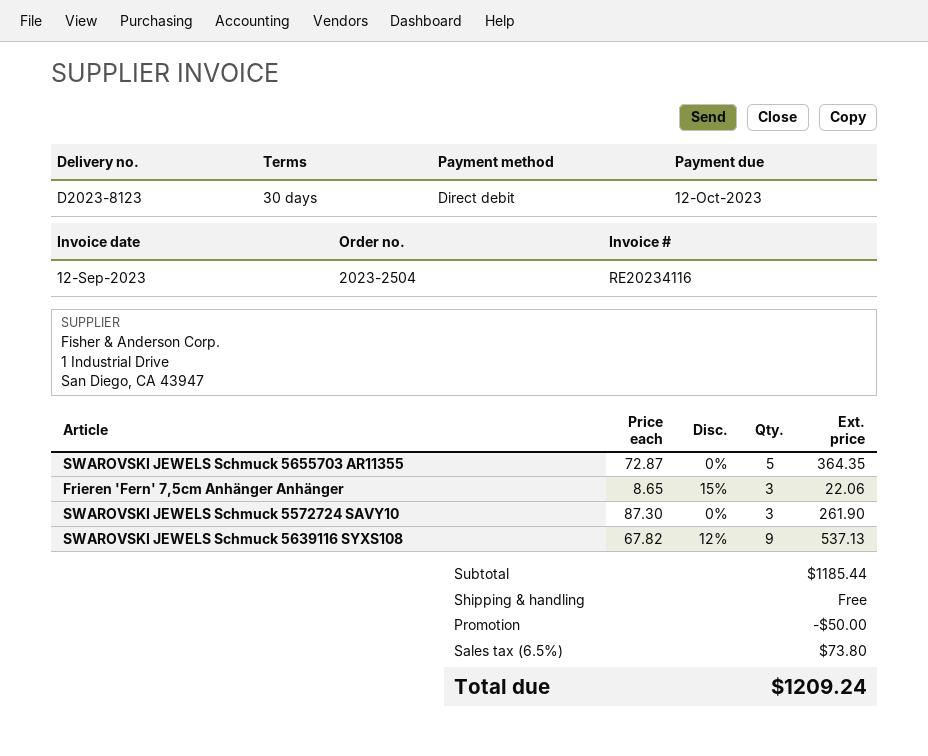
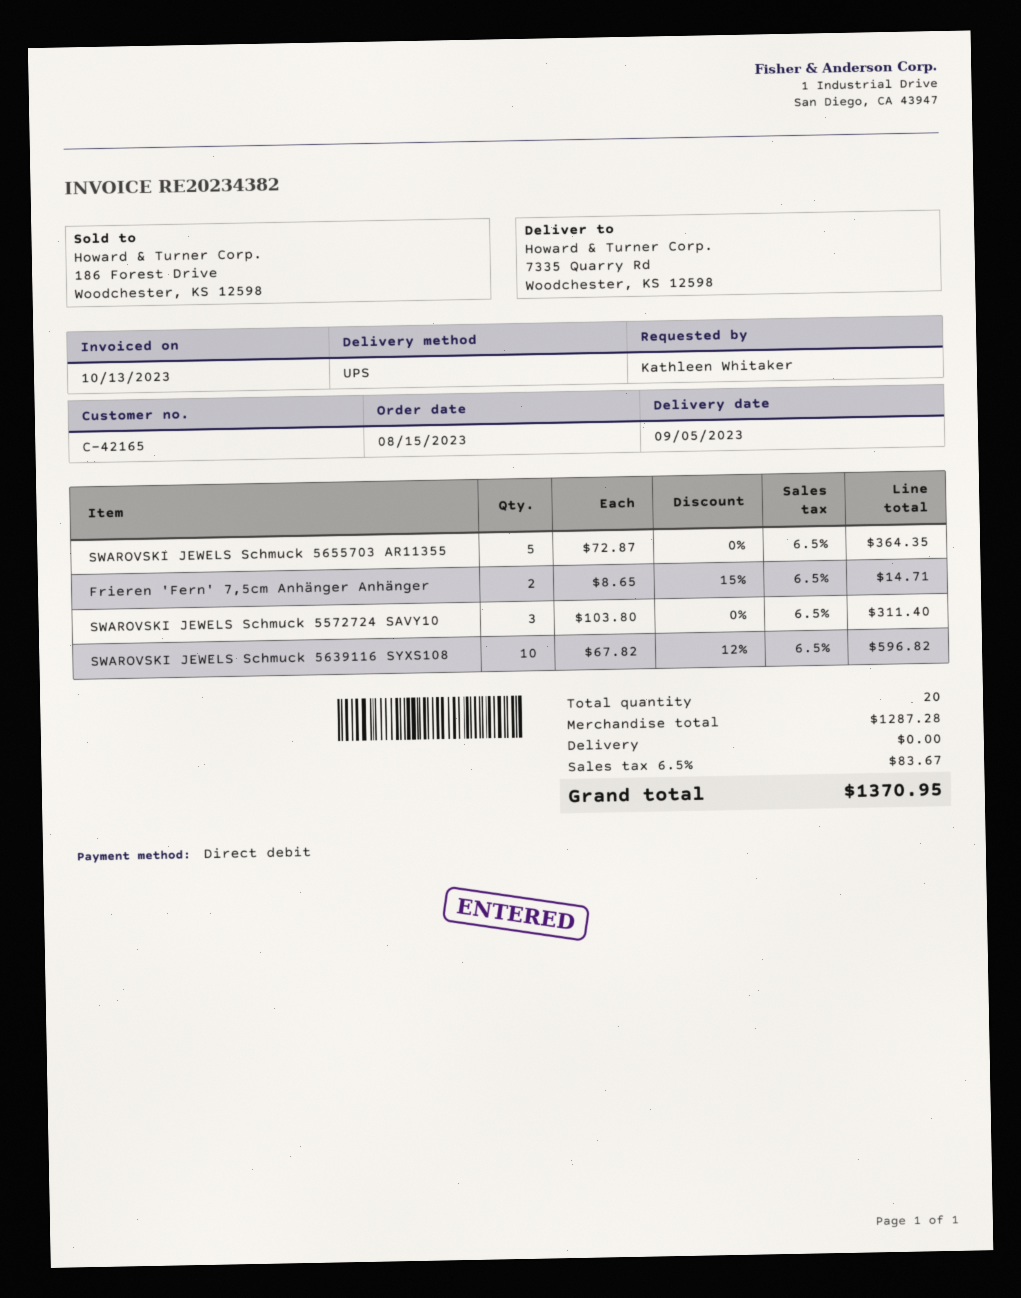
invoice number: RE20234116 -> RE20234382
invoice date: 2023-09-12 -> 2023-10-13
Frieren 'Fern' 7,5cm Anhänger Anhänger: 3 x 8.65 - 15% = 22.06 -> 2 x 8.65 - 15% = 14.71
SWAROVSKI JEWELS Schmuck 5572724 SAVY10: 3 x 87.30 = 261.90 -> 3 x 103.80 = 311.40
SWAROVSKI JEWELS Schmuck 5639116 SYXS108: 9 x 67.82 - 12% = 537.13 -> 10 x 67.82 - 12% = 596.82
subtotal: 1185.44 -> 1287.28
discount: 50.00 -> none
tax: 6.5% = 73.80 -> 6.5% = 83.67
total: 1209.24 -> 1370.95

